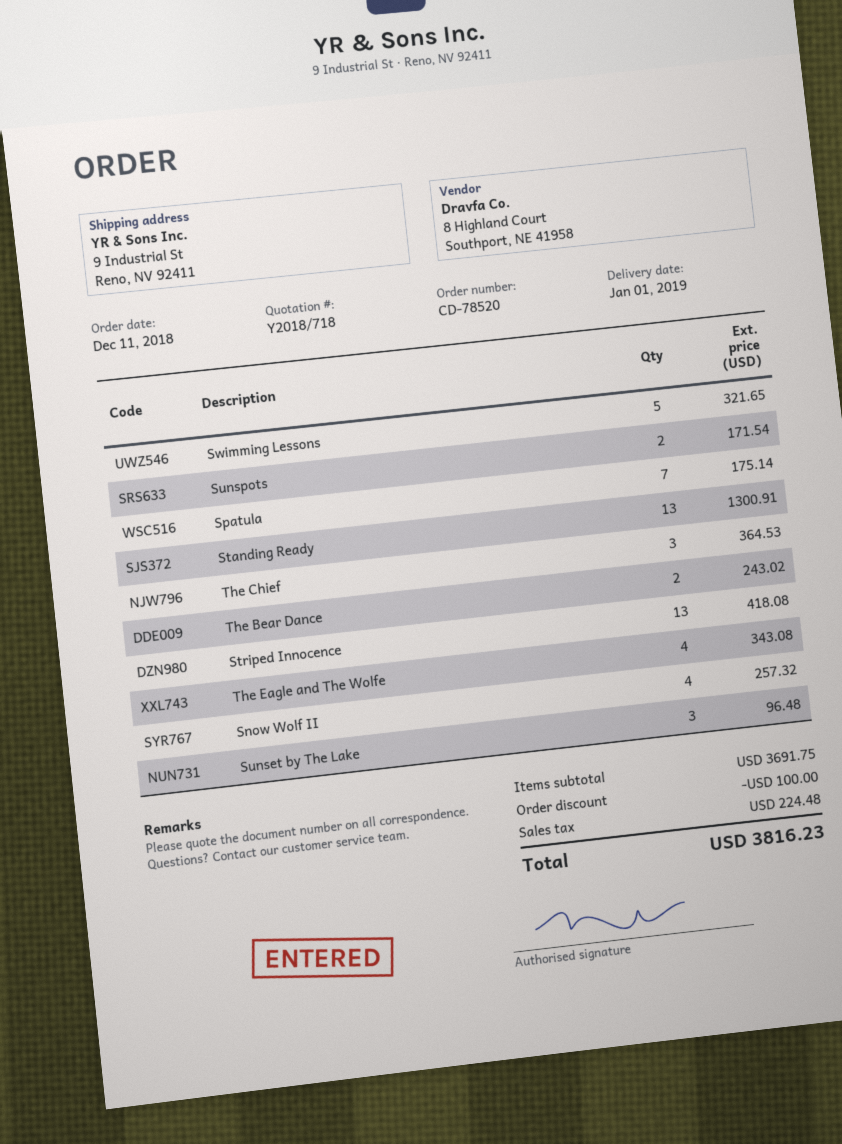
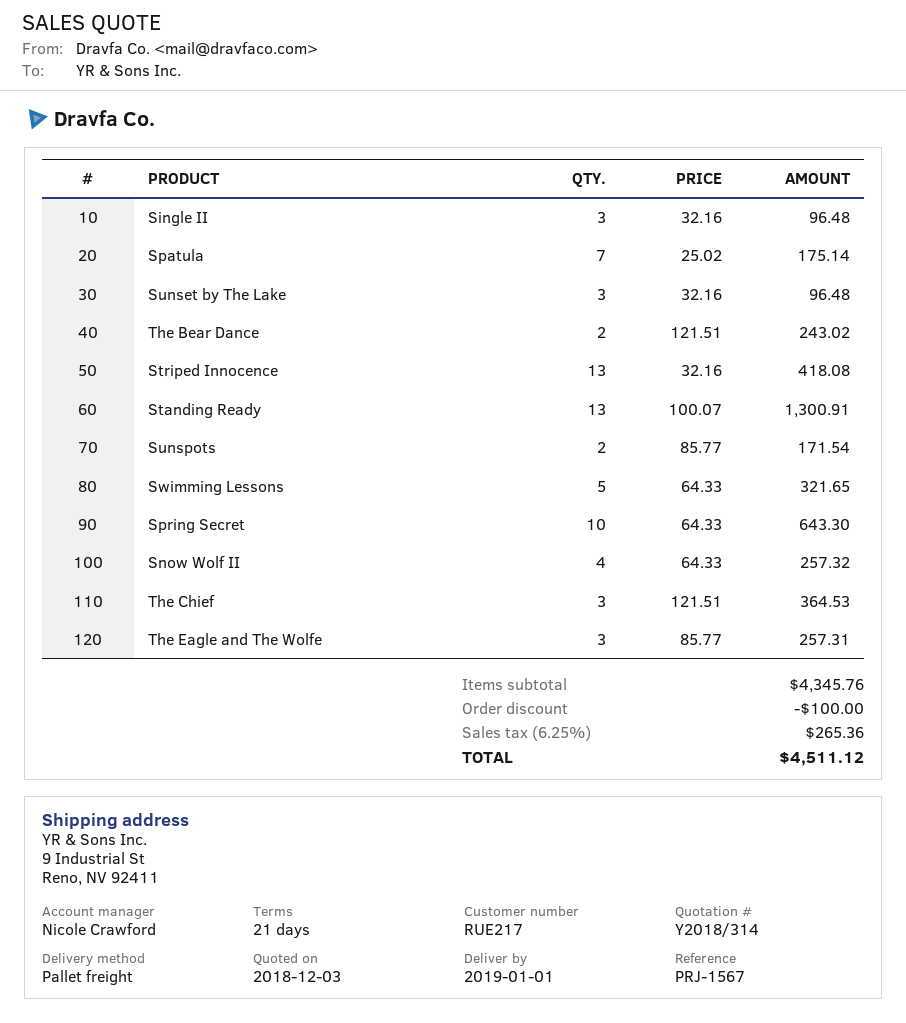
quote number: Y2018/718 -> Y2018/314
The Eagle and The Wolfe: 4 for 343.08 -> 3 for 257.31
Single II: none -> 3 for 96.48
Spring Secret: none -> 10 for 643.30
subtotal: 3691.75 -> 4345.76
tax: 224.48 -> 265.36
total: 3816.23 -> 4511.12

